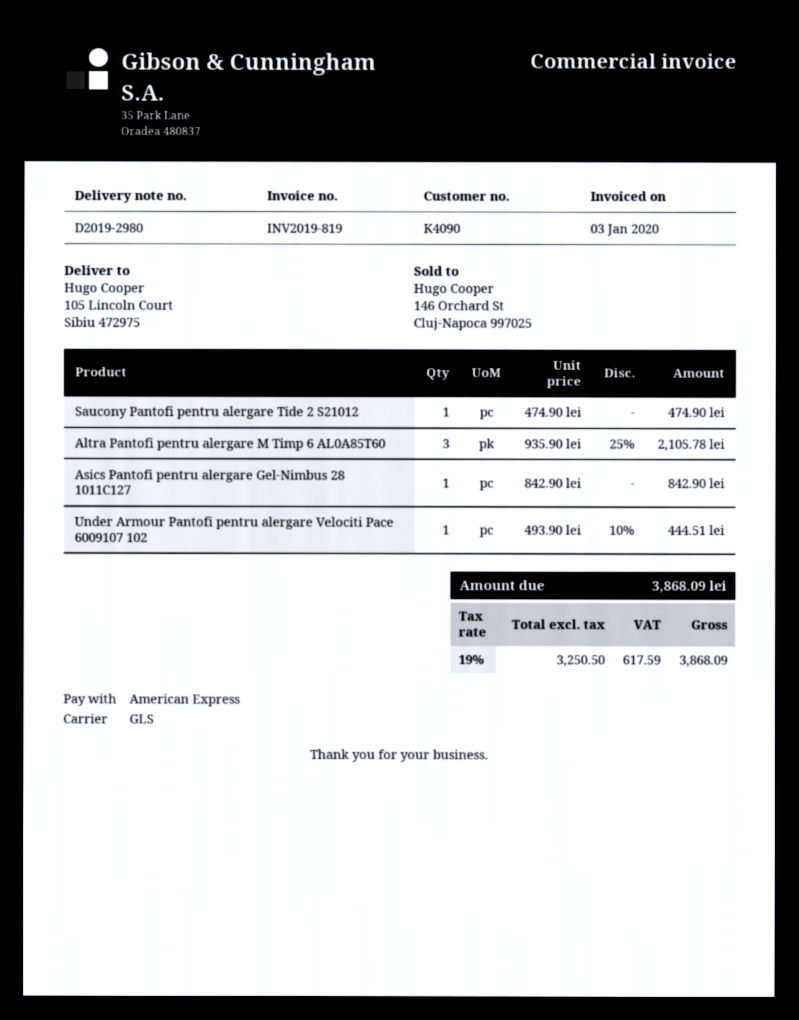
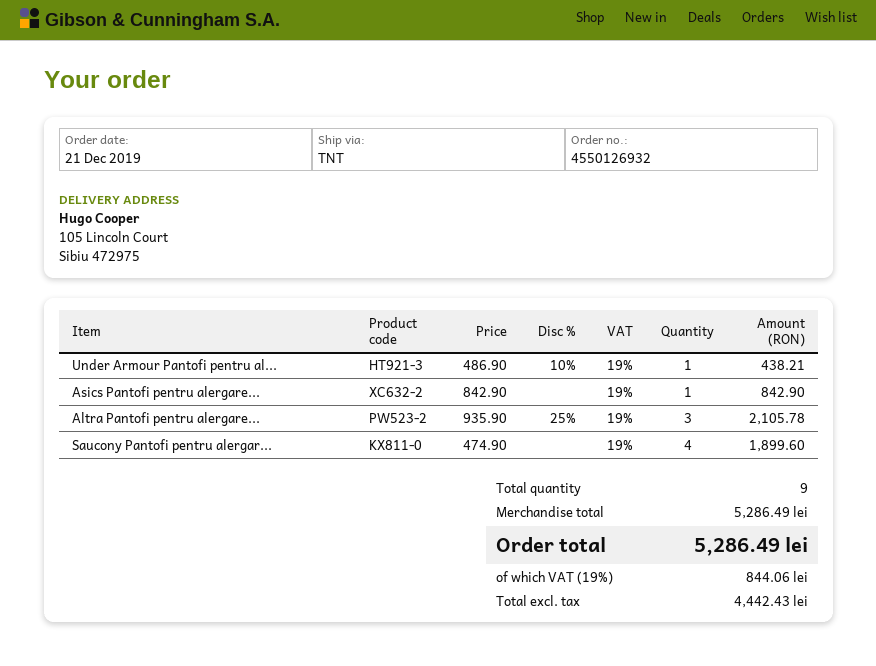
shipping method: GLS -> TNT
Saucony Pantofi pentru alergare Tide 2 S21012: 1 x 474.90 = 474.90 -> 4 x 474.90 = 1899.60
Under Armour Pantofi pentru alergare Velociti Pace 6009107 102: 1 x 493.90 - 10% = 444.51 -> 1 x 486.90 - 10% = 438.21
net: 3250.50 -> 4442.43
tax: 19% = 617.59 -> 19% = 844.06
total: 3868.09 -> 5286.49

